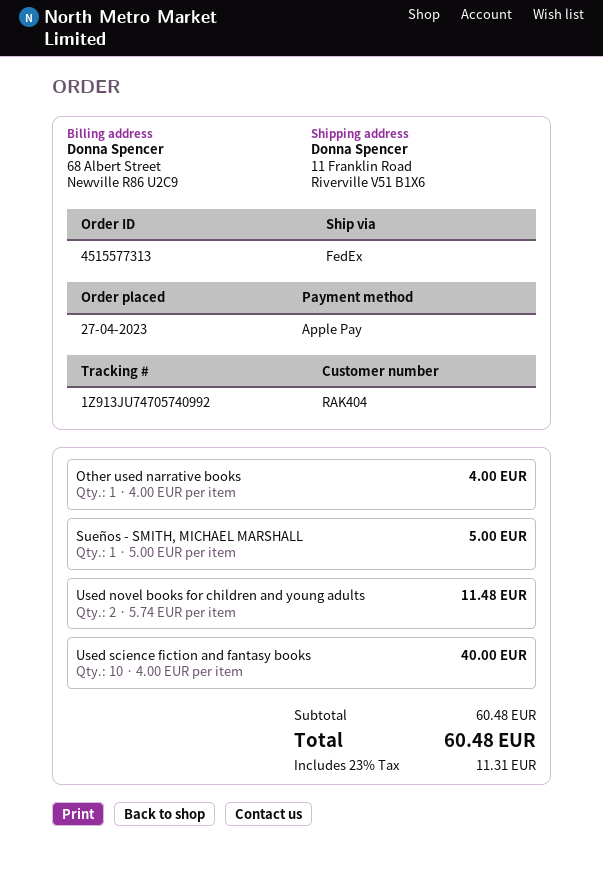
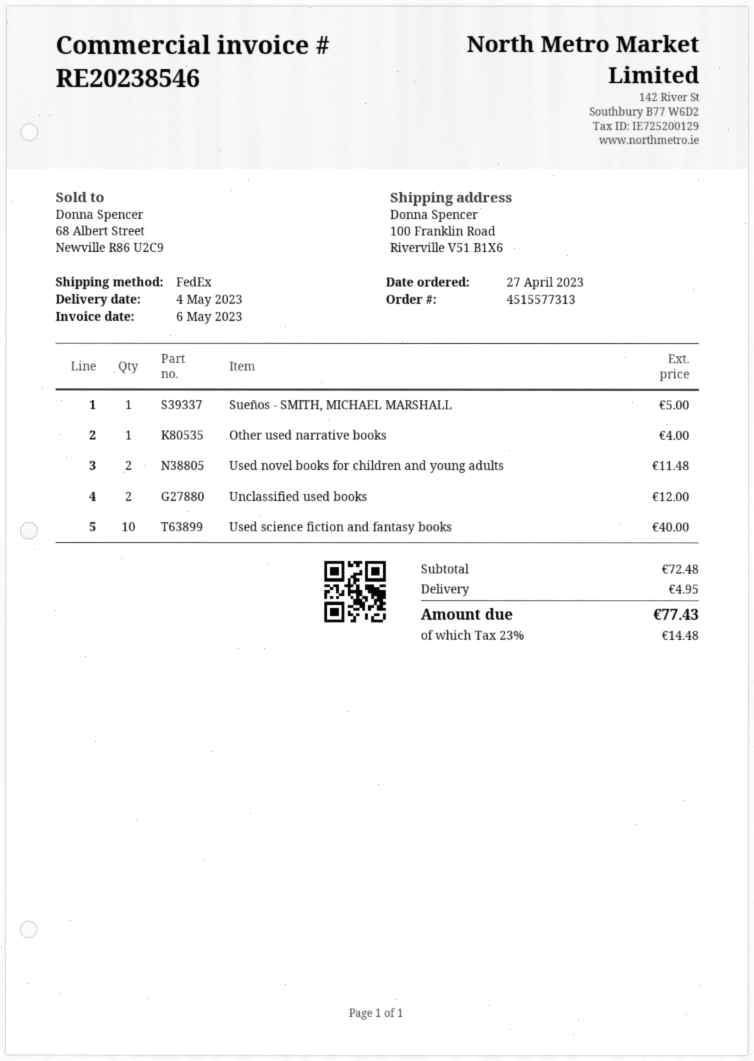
ship to: 11 Franklin Road, Riverville V51 B1X6 -> 100 Franklin Road, Riverville V51 B1X6
Unclassified used books: none -> 2 for 12.00
subtotal: 60.48 -> 72.48
shipping: none -> 4.95
tax: 23% = 11.31 -> 23% = 14.48
total: 60.48 -> 77.43

